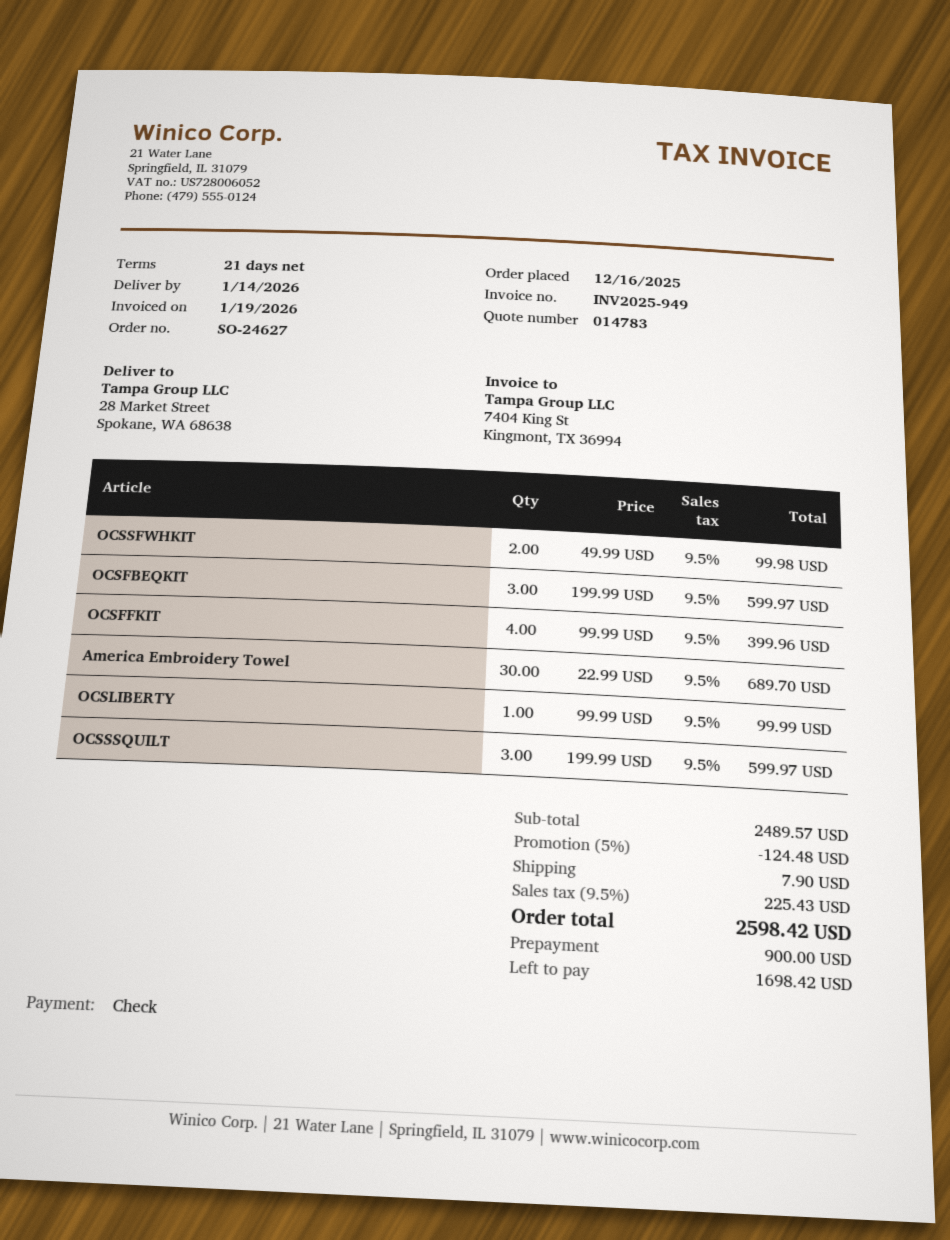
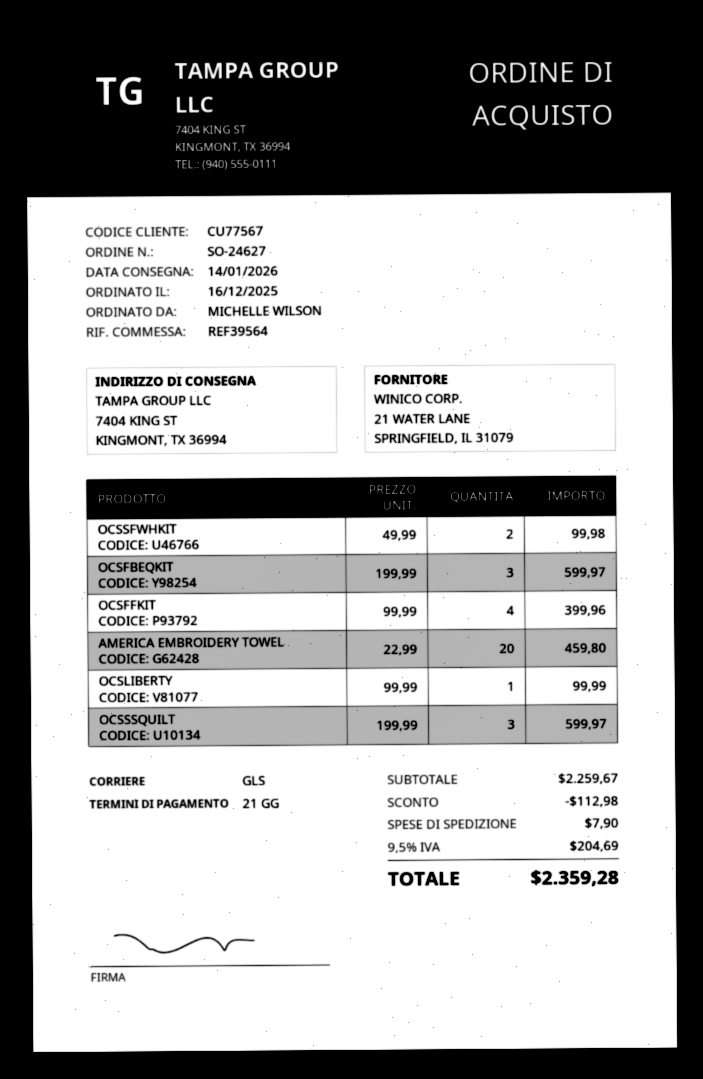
ship to: 28 Market Street, Spokane, WA 68638 -> 7404 KING ST, KINGMONT, TX 36994
America Embroidery Towel: 30 x 22.99 = 689.70 -> 20 x 22.99 = 459.80
subtotal: 2489.57 -> 2259.67
discount: 124.48 -> 112.98
tax: 9.5% = 225.43 -> 9.5% = 204.69
total: 2598.42 -> 2359.28

